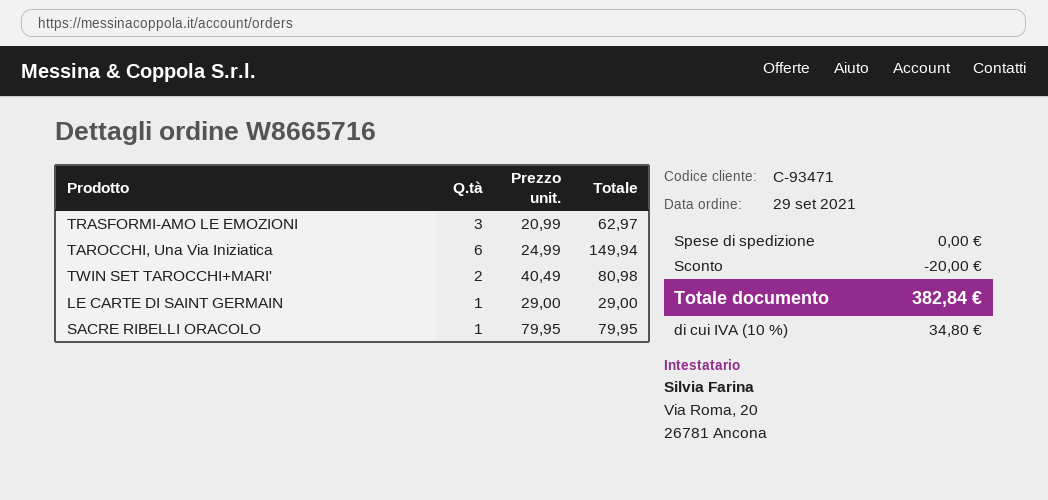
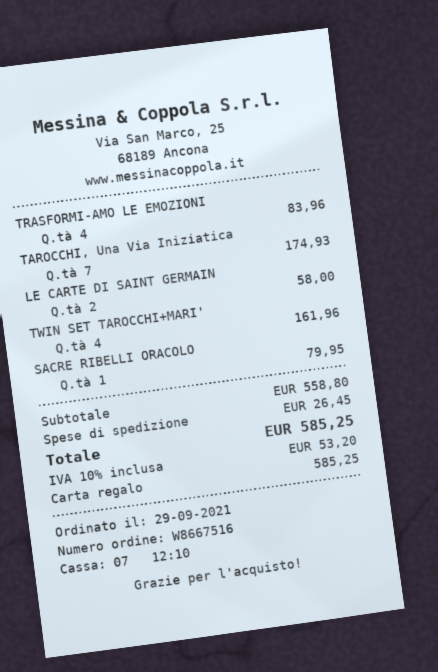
order number: W8665716 -> W8667516
TRASFORMI-AMO LE EMOZIONI: 3 for 62.97 -> 4 for 83.96
TAROCCHI, Una Via Iniziatica: 6 for 149.94 -> 7 for 174.93
TWIN SET TAROCCHI+MARI': 2 for 80.98 -> 4 for 161.96
LE CARTE DI SAINT GERMAIN: 1 for 29.00 -> 2 for 58.00
discount: 20.00 -> none
shipping: 0.00 -> 26.45
tax: 10% = 34.80 -> 10% = 53.20
total: 382.84 -> 585.25

